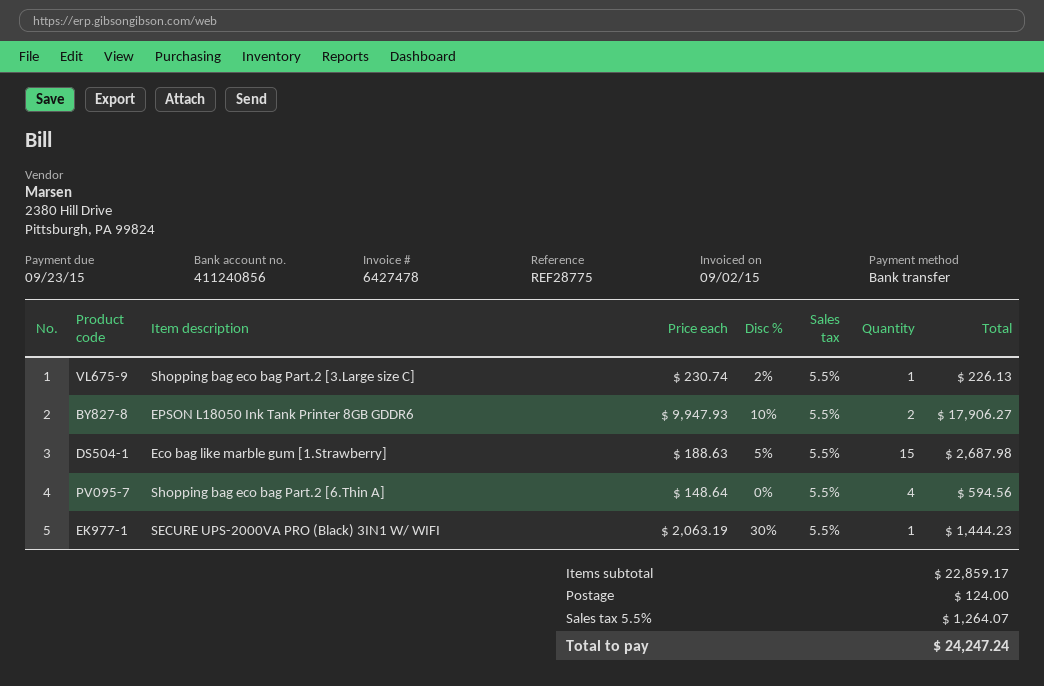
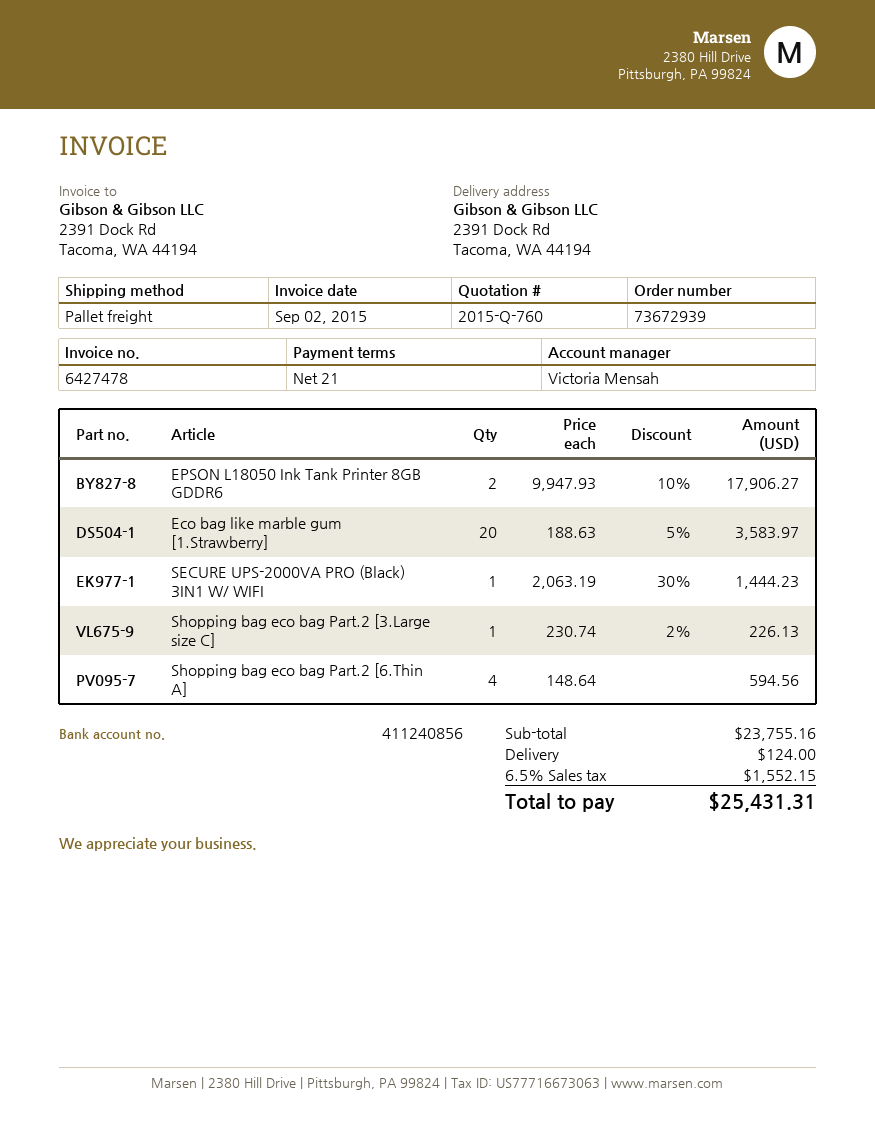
Eco bag like marble gum [1.Strawberry]: 15 x 188.63 - 5% = 2687.98 -> 20 x 188.63 - 5% = 3583.97
subtotal: 22859.17 -> 23755.16
tax: 5.5% = 1264.07 -> 6.5% = 1552.15
total: 24247.24 -> 25431.31

